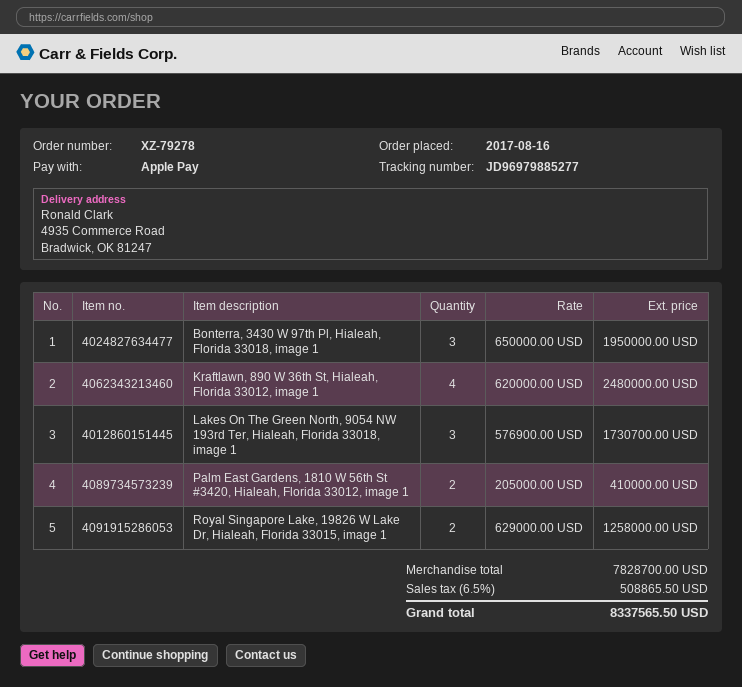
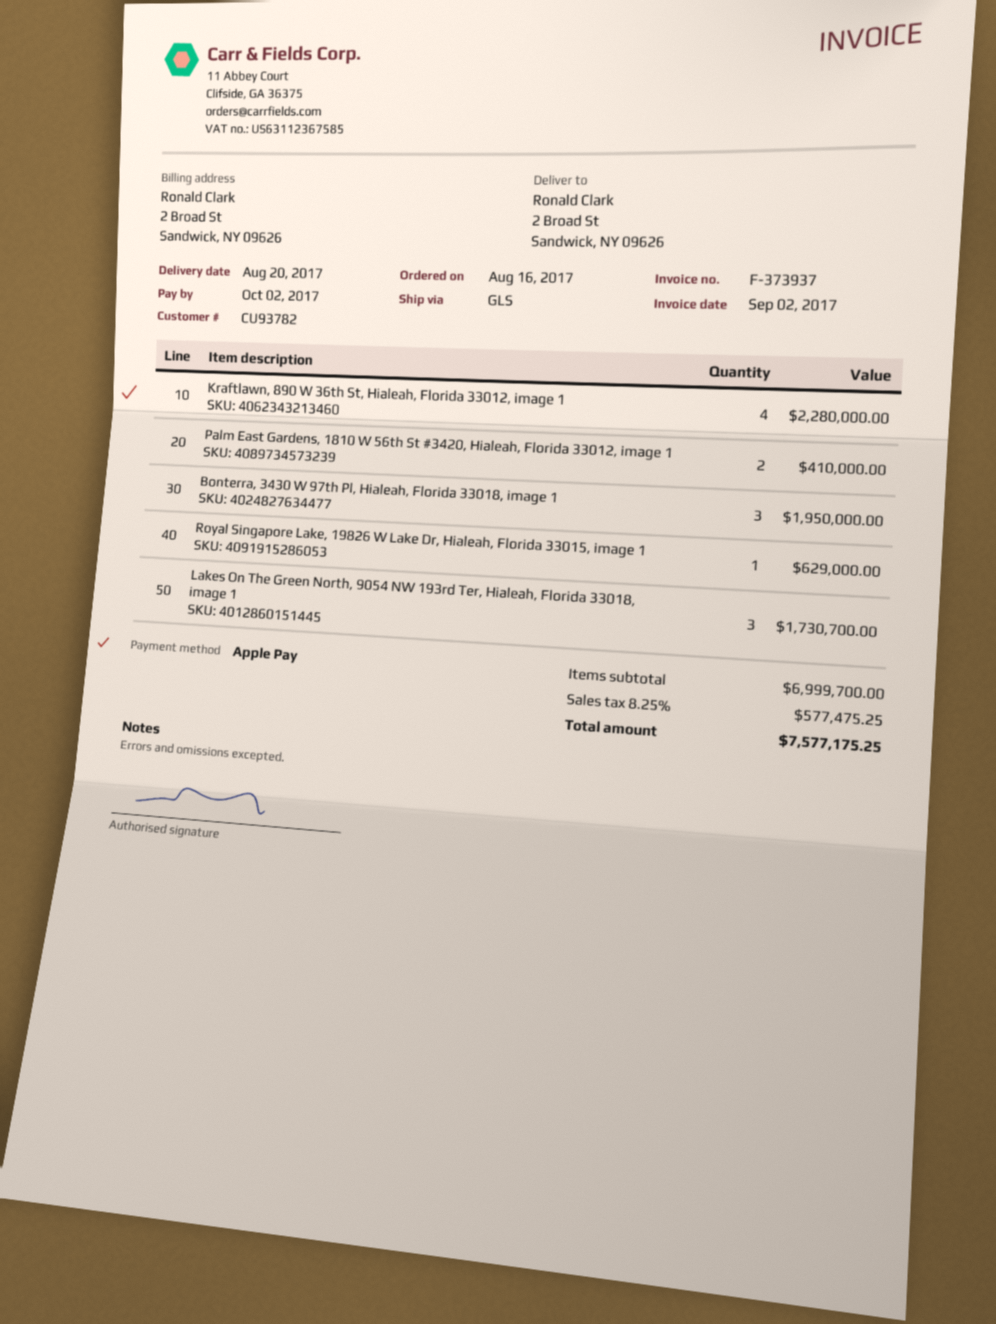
ship to: 4935 Commerce Road, Bradwick, OK 81247 -> 2 Broad St, Sandwick, NY 09626
Kraftlawn, 890 W 36th St, Hialeah, Florida 33012, image 1: 4 for 2480000.00 -> 4 for 2280000.00
Royal Singapore Lake, 19826 W Lake Dr, Hialeah, Florida 33015, image 1: 2 for 1258000.00 -> 1 for 629000.00
subtotal: 7828700.00 -> 6999700.00
tax: 6.5% = 508865.50 -> 8.25% = 577475.25
total: 8337565.50 -> 7577175.25

